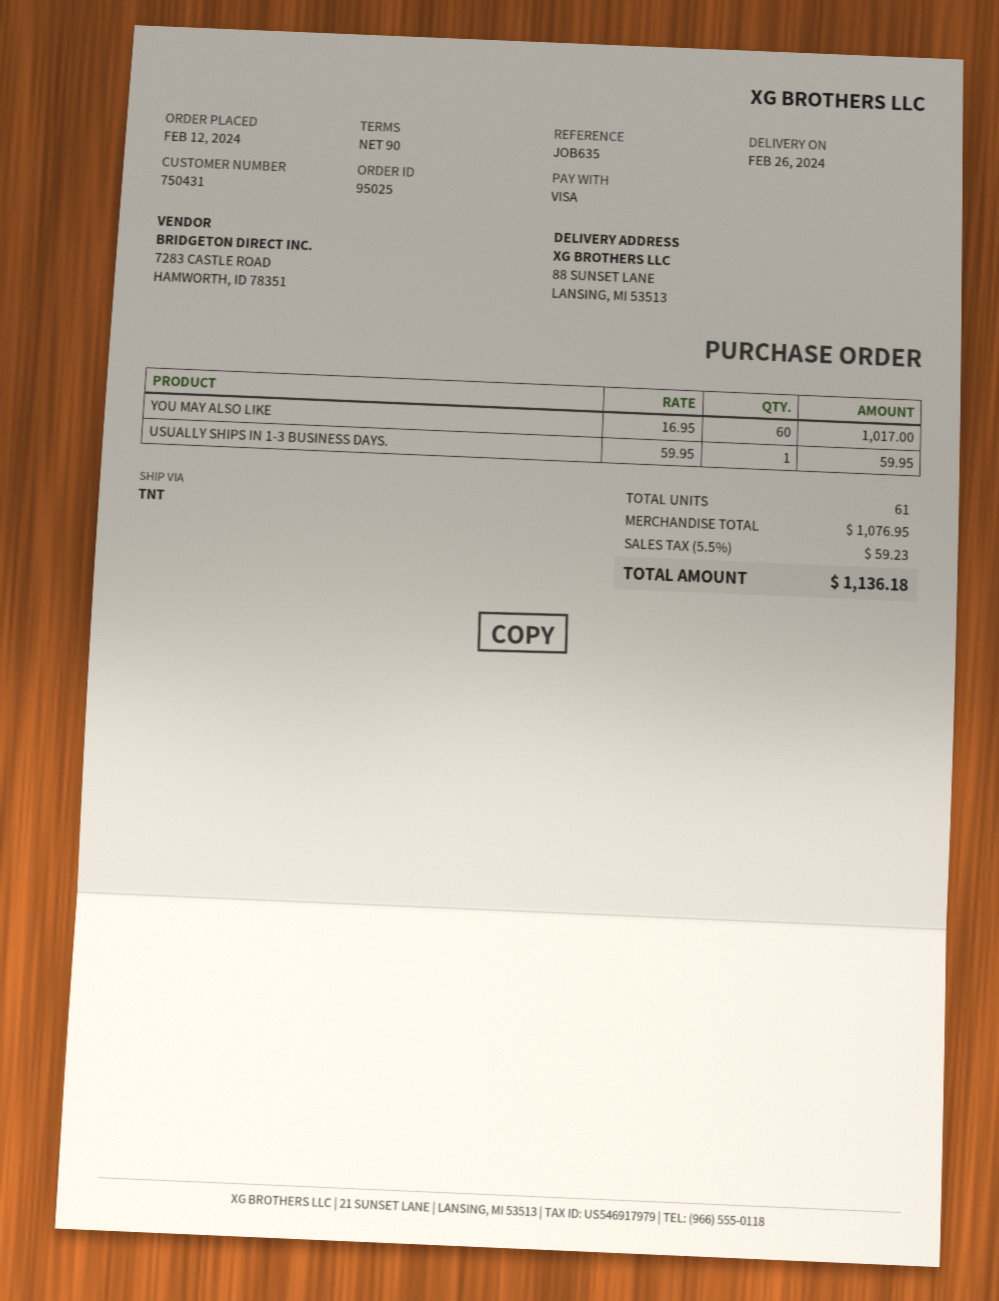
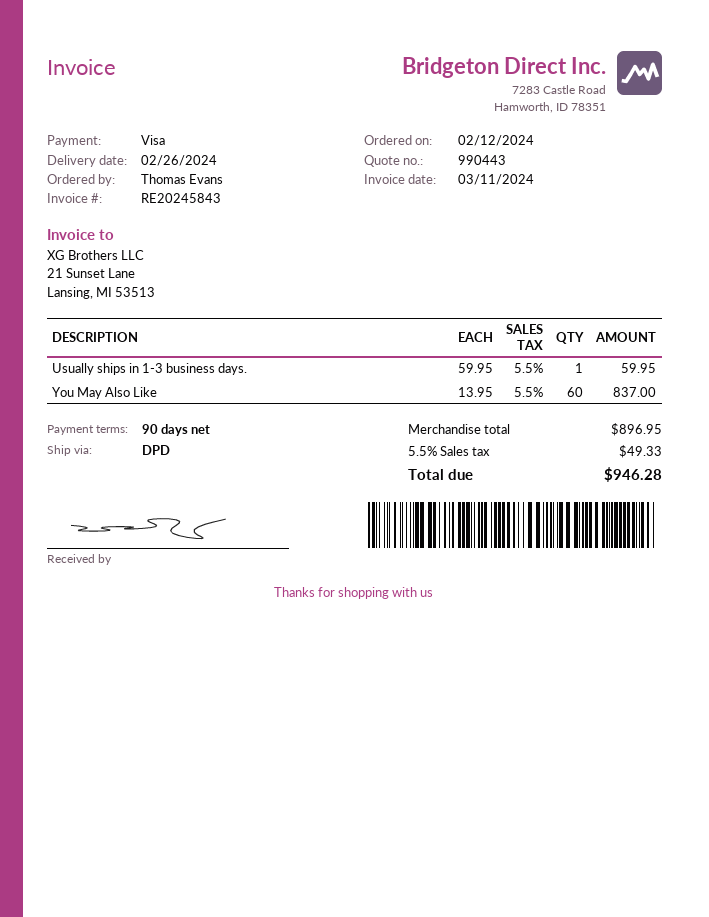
shipping method: TNT -> DPD
YOU MAY ALSO LIKE: 60 x 16.95 = 1017.00 -> 60 x 13.95 = 837.00
subtotal: 1076.95 -> 896.95
tax: 5.5% = 59.23 -> 5.5% = 49.33
total: 1136.18 -> 946.28

